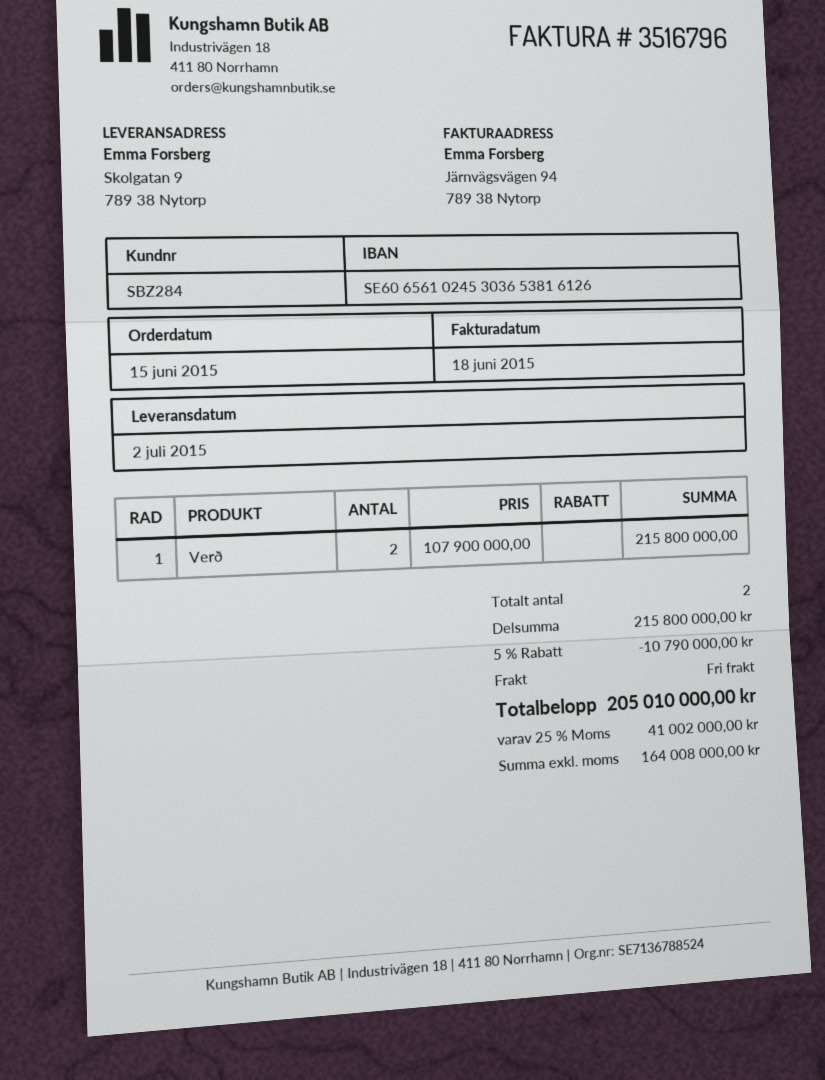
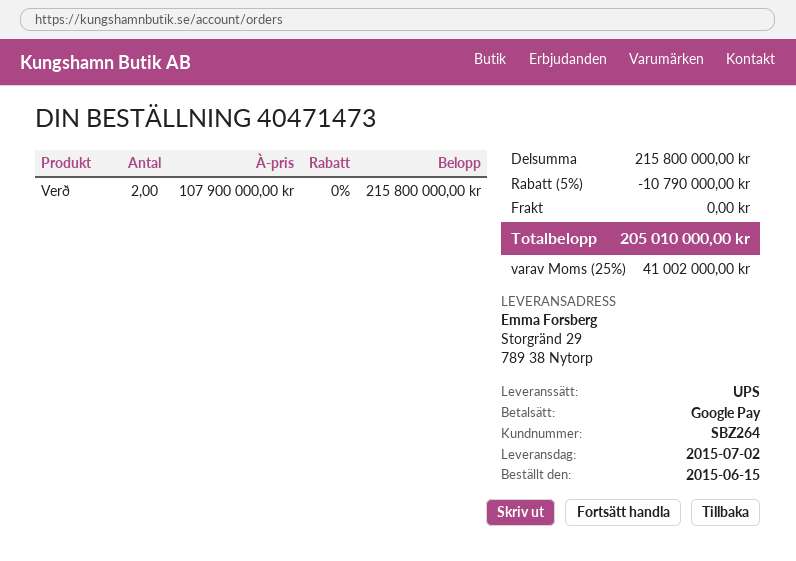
customer number: SBZ284 -> SBZ264
ship to: Skolgatan 9, 789 38 Nytorp -> Storgränd 29, 789 38 Nytorp

